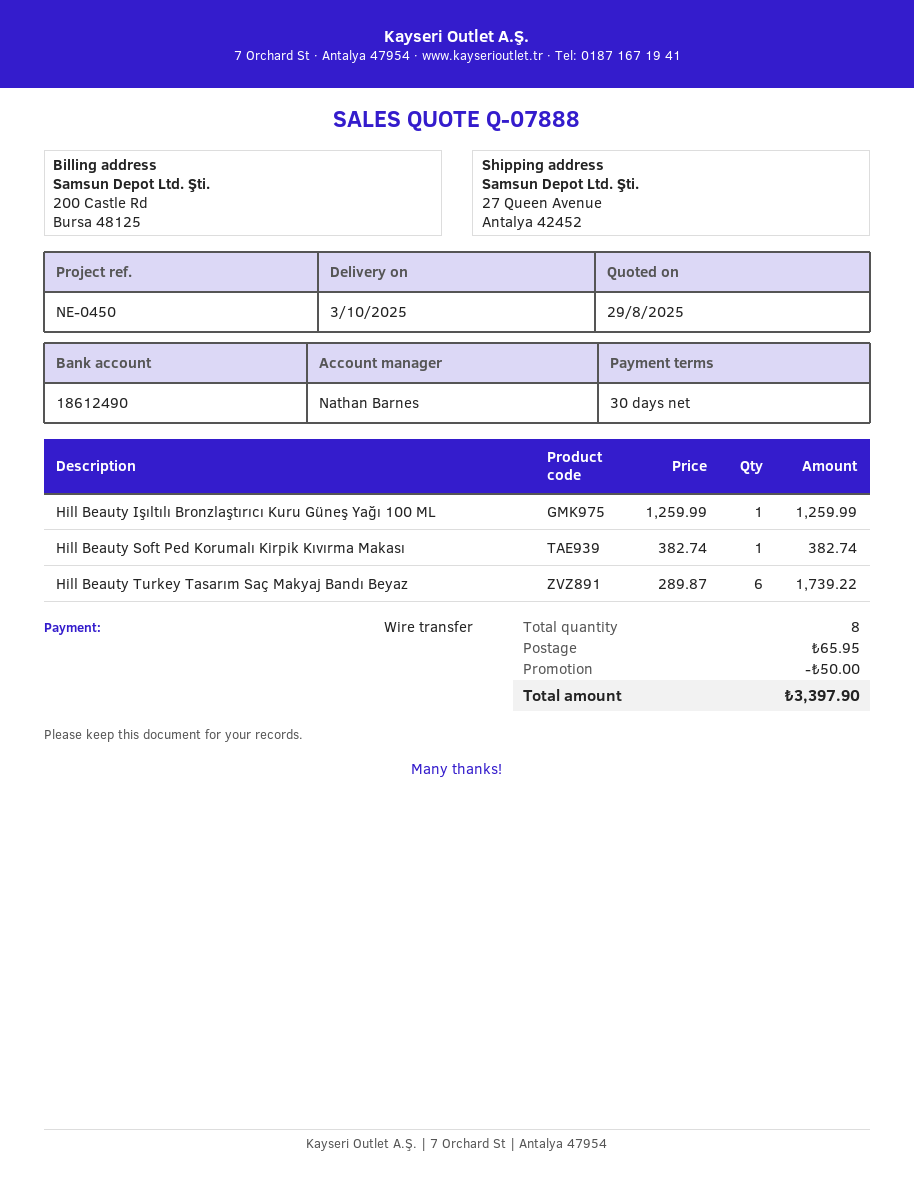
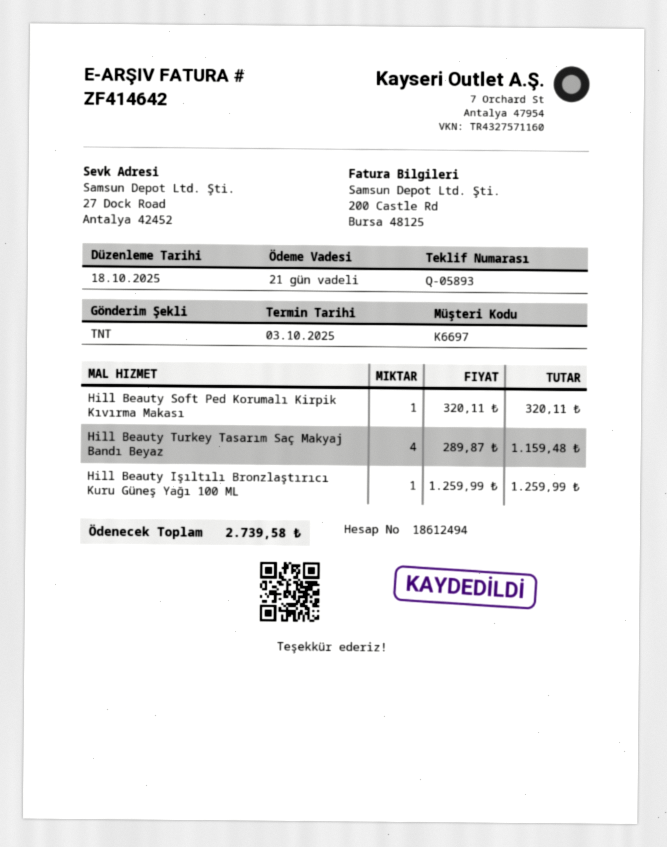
quote number: Q-07888 -> Q-05893
payment terms: 30 days -> 21 days
bank account: 18612490 -> 18612494
ship to: 27 Queen Avenue, Antalya 42452 -> 27 Dock Road, Antalya 42452
Hill Beauty Soft Ped Korumalı Kirpik Kıvırma Makası: 1 x 382.74 = 382.74 -> 1 x 320.11 = 320.11
Hill Beauty Turkey Tasarım Saç Makyaj Bandı Beyaz: 6 x 289.87 = 1739.22 -> 4 x 289.87 = 1159.48
discount: 50.00 -> none
shipping: 65.95 -> none
total: 3397.90 -> 2739.58

